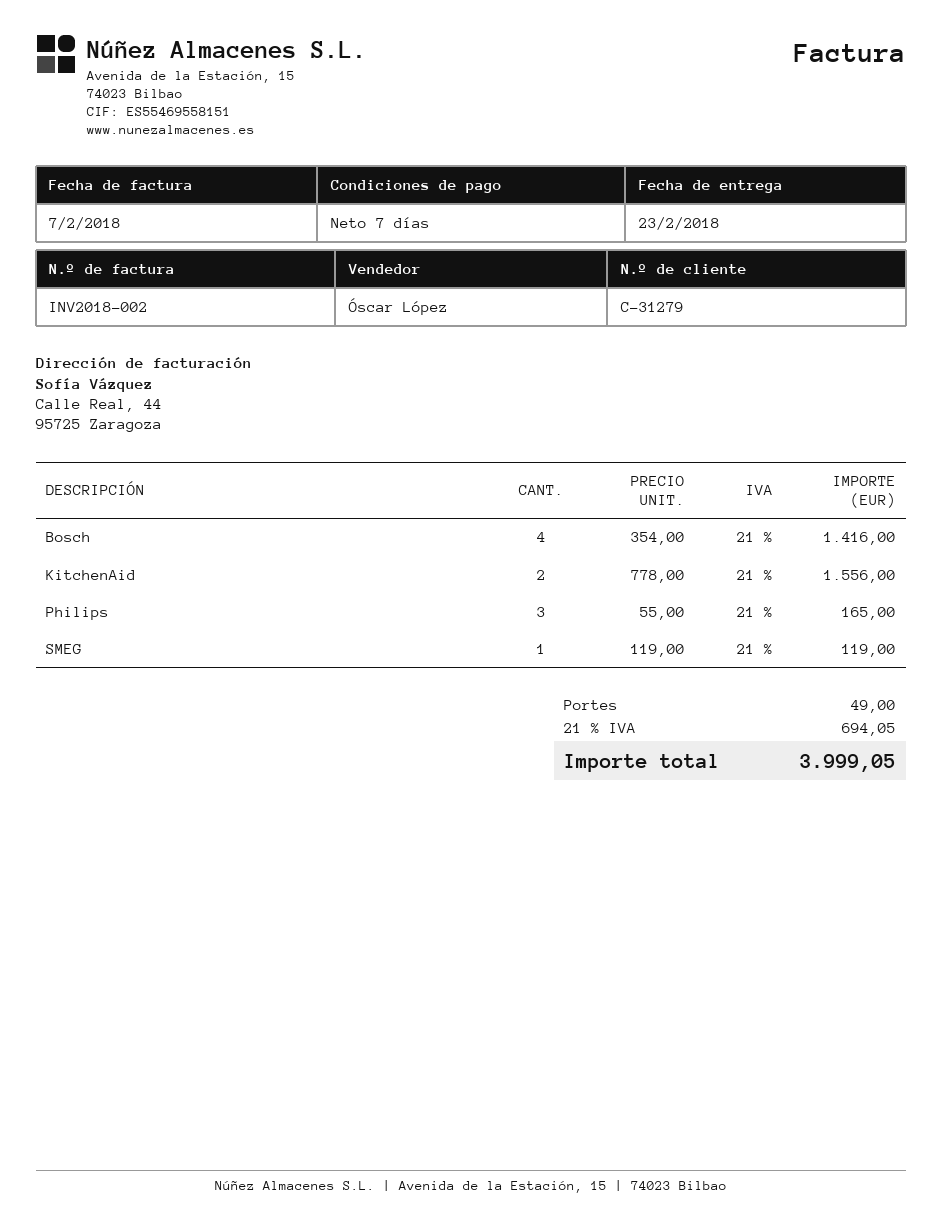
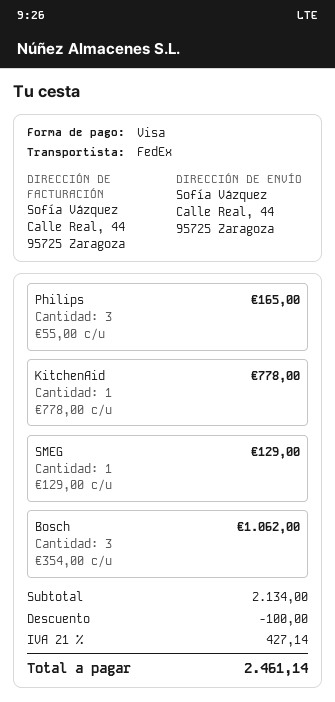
Bosch: 4 x 354.00 = 1416.00 -> 3 x 354.00 = 1062.00
KitchenAid: 2 x 778.00 = 1556.00 -> 1 x 778.00 = 778.00
SMEG: 1 x 119.00 = 119.00 -> 1 x 129.00 = 129.00
discount: none -> 100.00
shipping: 49.00 -> none
tax: 21% = 694.05 -> 21% = 427.14
total: 3999.05 -> 2461.14

